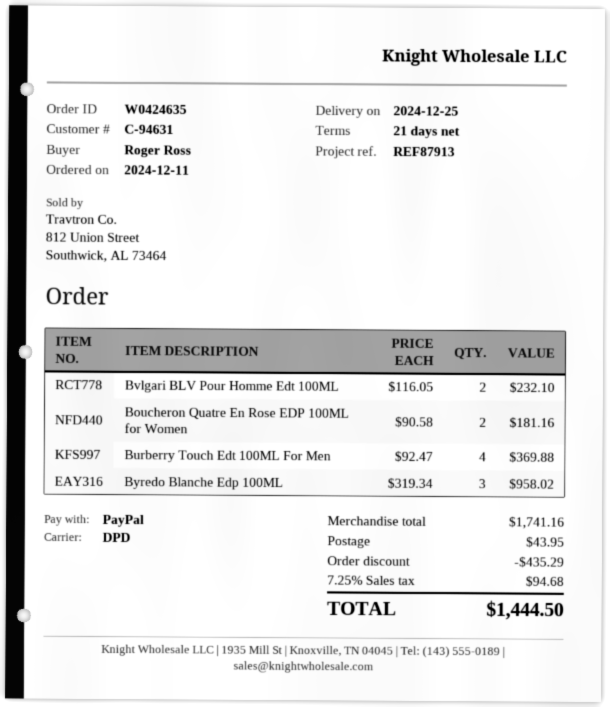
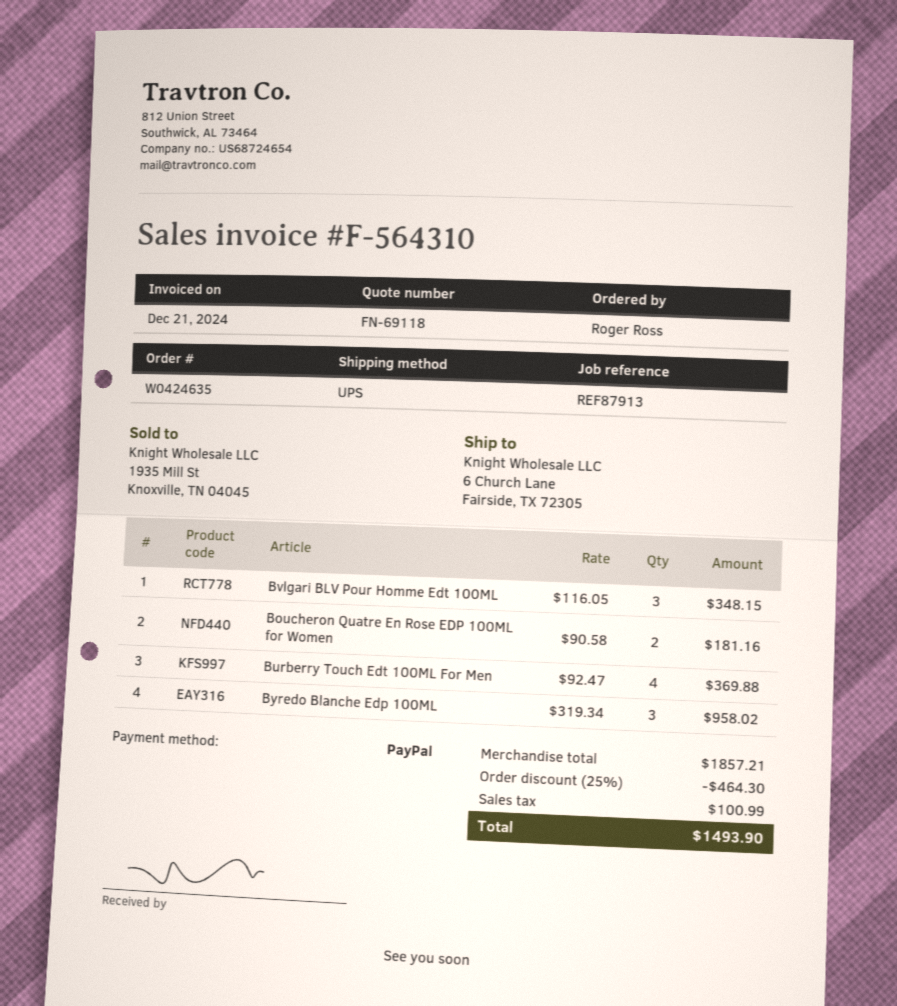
shipping method: DPD -> UPS
Bvlgari BLV Pour Homme Edt 100ML: 2 x 116.05 = 232.10 -> 3 x 116.05 = 348.15
subtotal: 1741.16 -> 1857.21
discount: 435.29 -> 464.30
shipping: 43.95 -> none
tax: 94.68 -> 100.99
total: 1444.50 -> 1493.90

